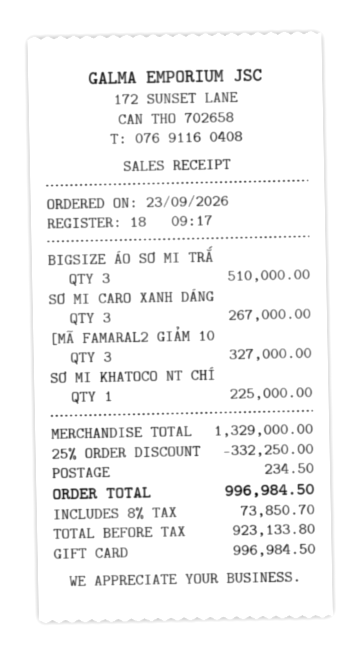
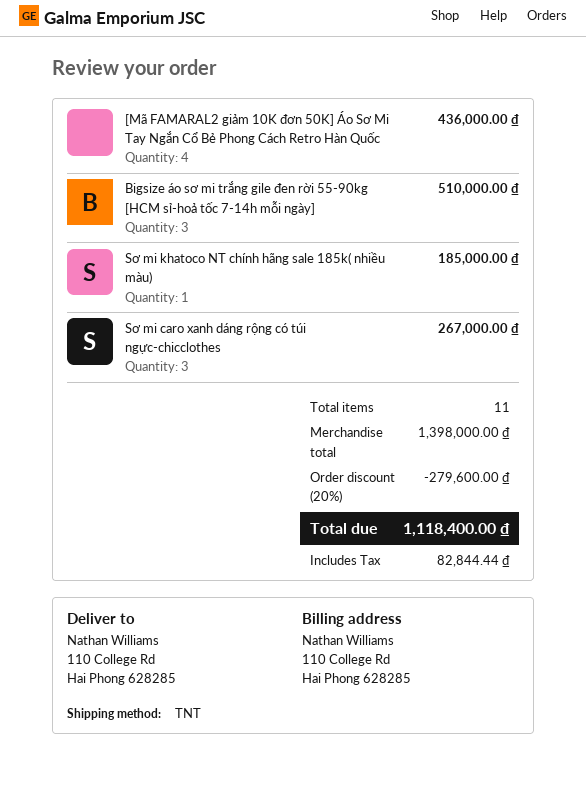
[MÃ FAMARAL2 GIẢM 10: 3 for 327000.00 -> 4 for 436000.00
SƠ MI KHATOCO NT CHÍ: 1 for 225000.00 -> 1 for 185000.00
subtotal: 1329000.00 -> 1398000.00
discount: 25% = 332250.00 -> 20% = 279600.00
shipping: 234.50 -> none
tax: 73850.70 -> 82844.44
total: 996984.50 -> 1118400.00

